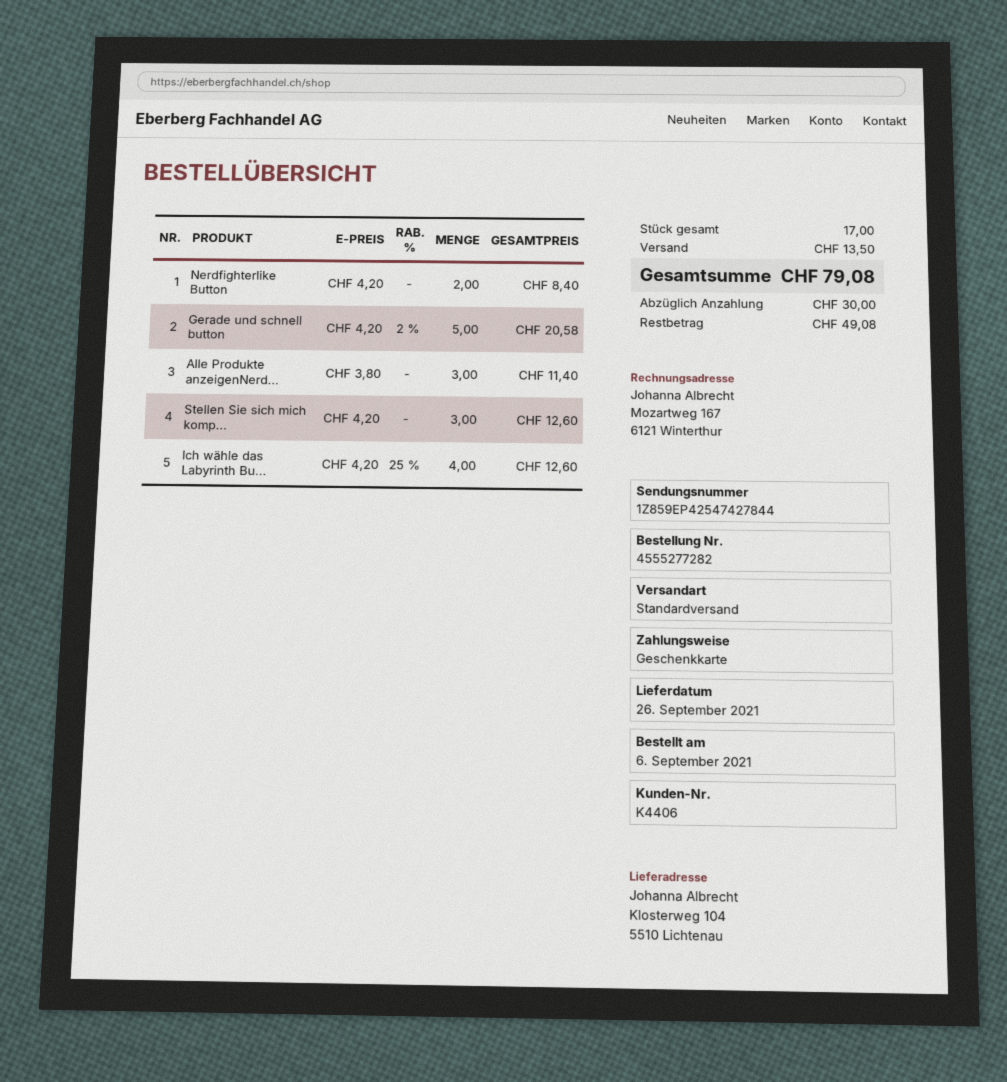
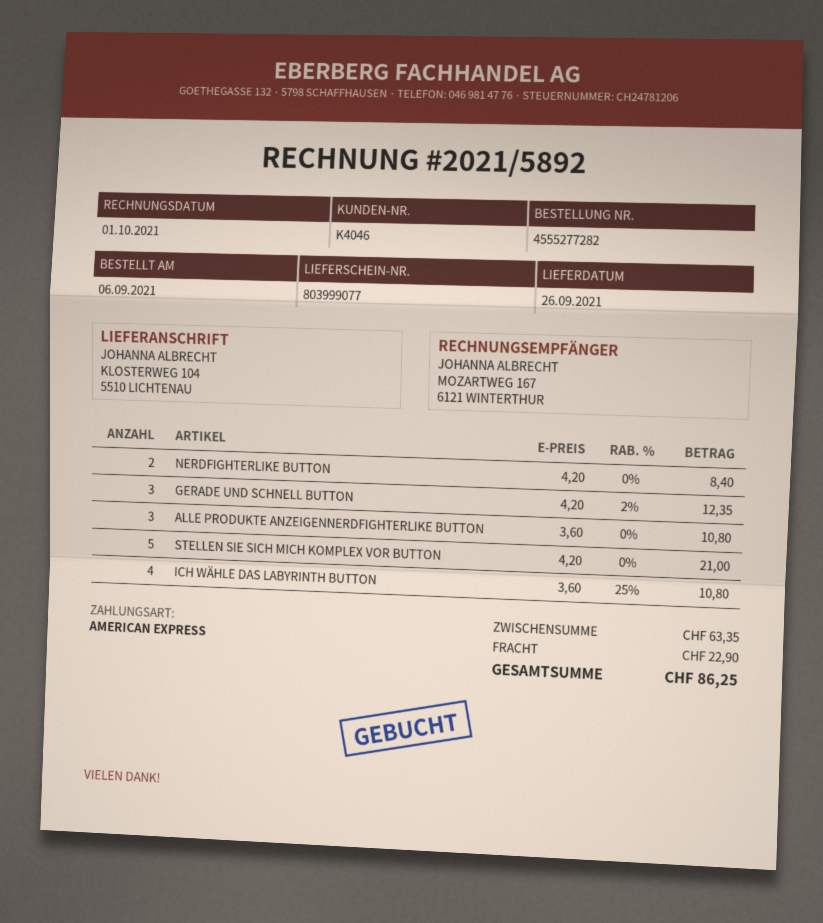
customer number: K4406 -> K4046
payment method: gift card -> American Express
Gerade und schnell button: 5 x 4.20 - 2% = 20.58 -> 3 x 4.20 - 2% = 12.35
Alle Produkte anzeigenNerd...: 3 x 3.80 = 11.40 -> 3 x 3.60 = 10.80
Stellen Sie sich mich komp...: 3 x 4.20 = 12.60 -> 5 x 4.20 = 21.00
Ich wähle das Labyrinth Bu...: 4 x 4.20 - 25% = 12.60 -> 4 x 3.60 - 25% = 10.80
shipping: 13.50 -> 22.90
total: 79.08 -> 86.25

